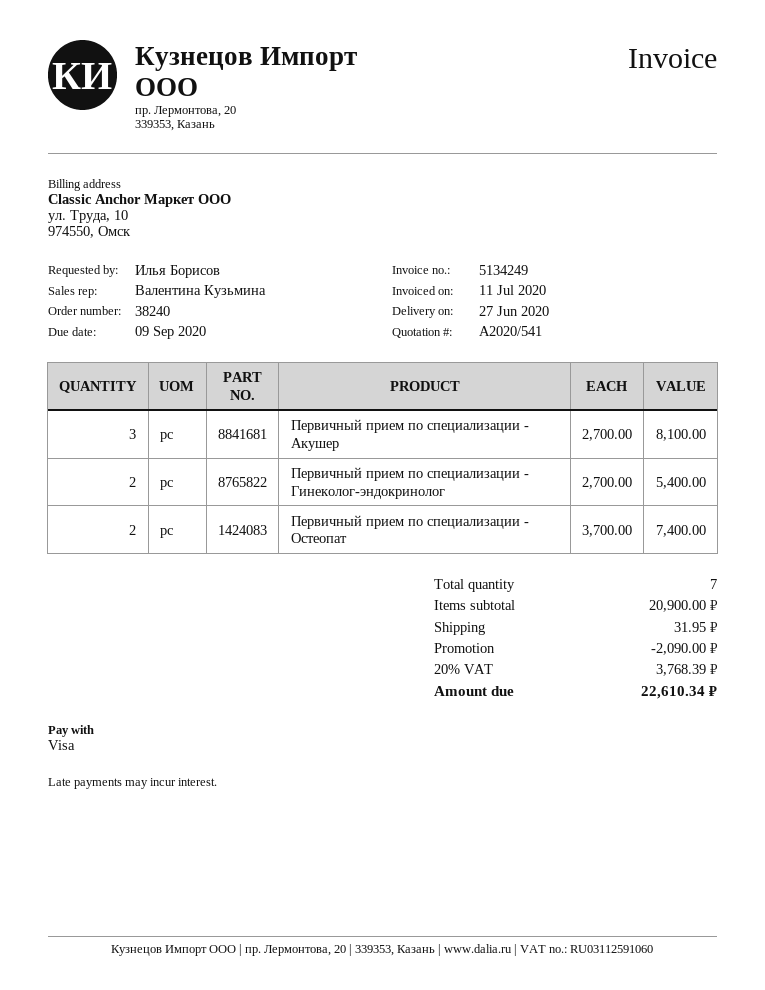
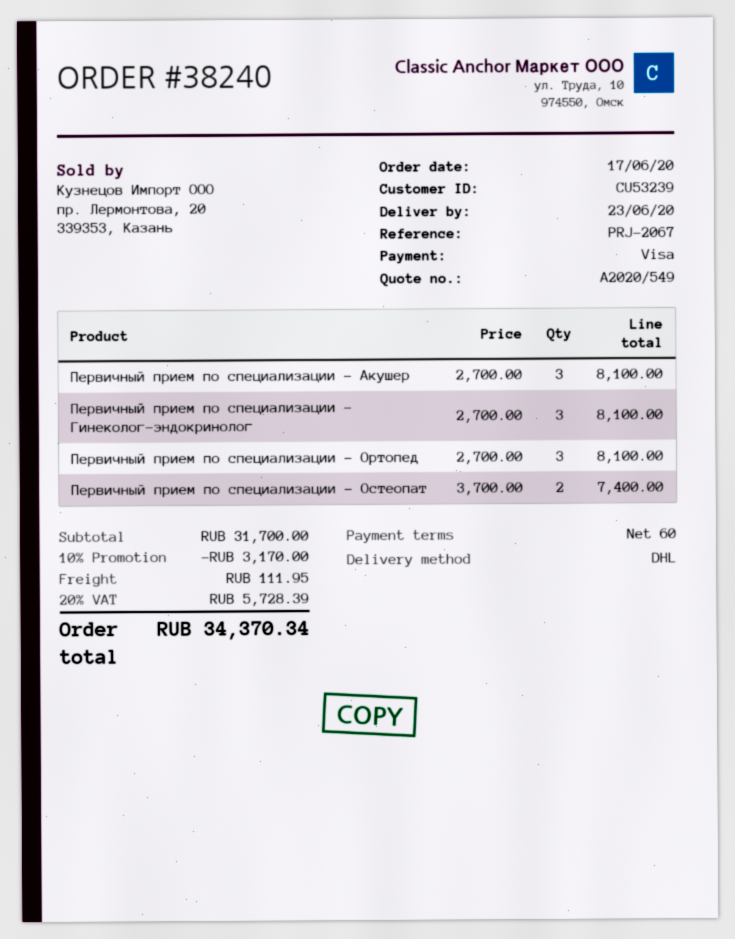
quote number: A2020/541 -> A2020/549
delivery date: 2020-06-27 -> 2020-06-23
Первичный прием по специализации - Гинеколог-эндокринолог: 2 x 2700.00 = 5400.00 -> 3 x 2700.00 = 8100.00
Первичный прием по специализации - Ортопед: none -> 3 x 2700.00 = 8100.00
subtotal: 20900.00 -> 31700.00
discount: 2090.00 -> 3170.00
shipping: 31.95 -> 111.95
tax: 20% = 3768.39 -> 20% = 5728.39
total: 22610.34 -> 34370.34

